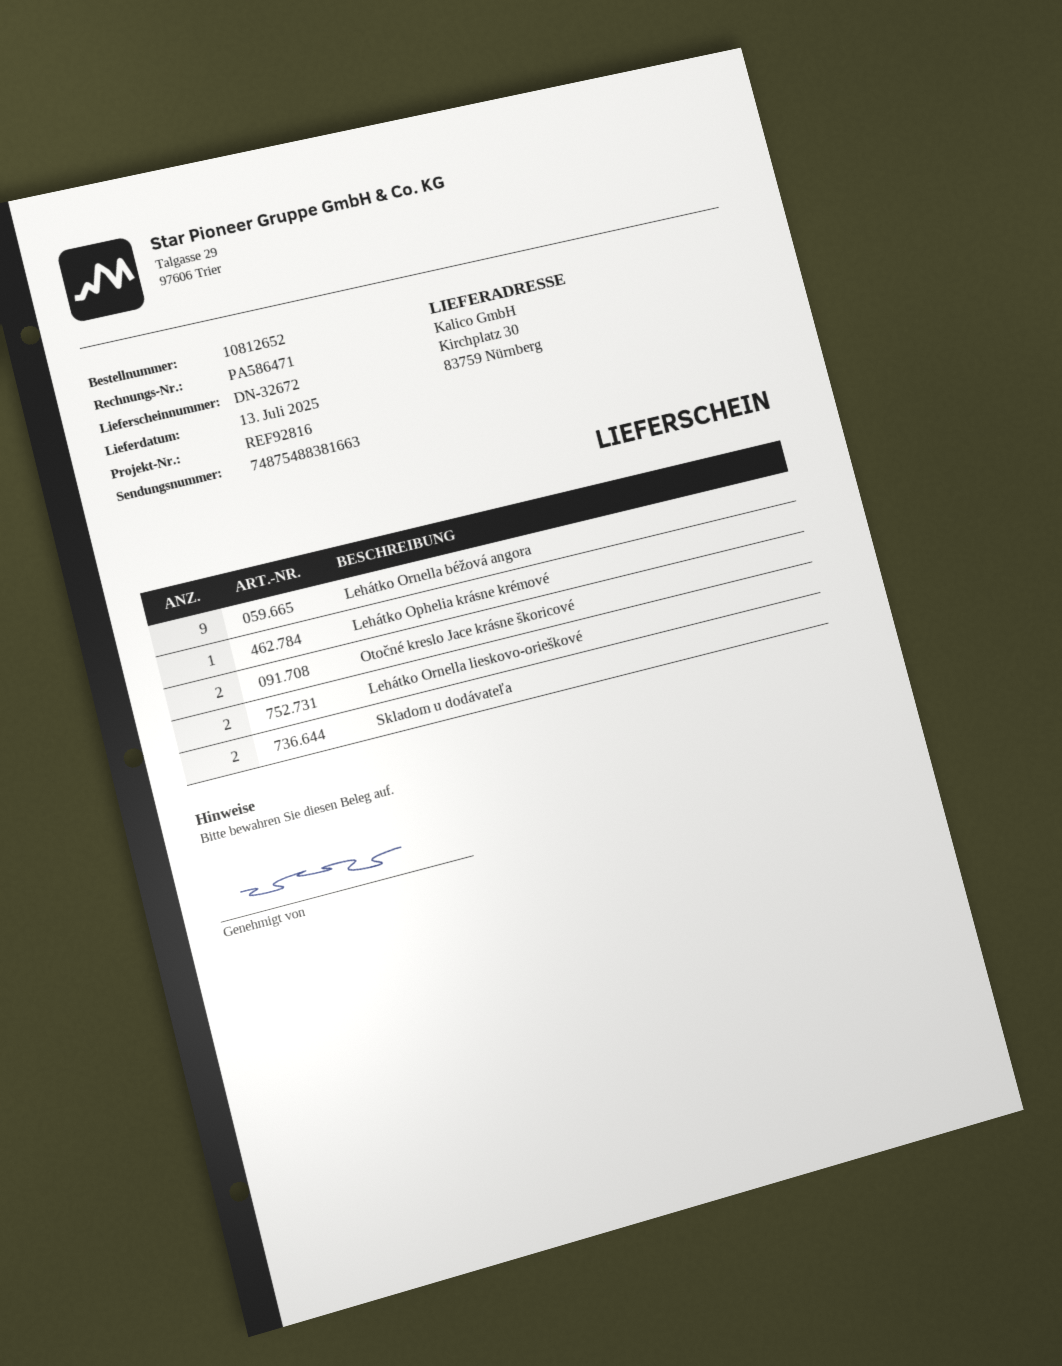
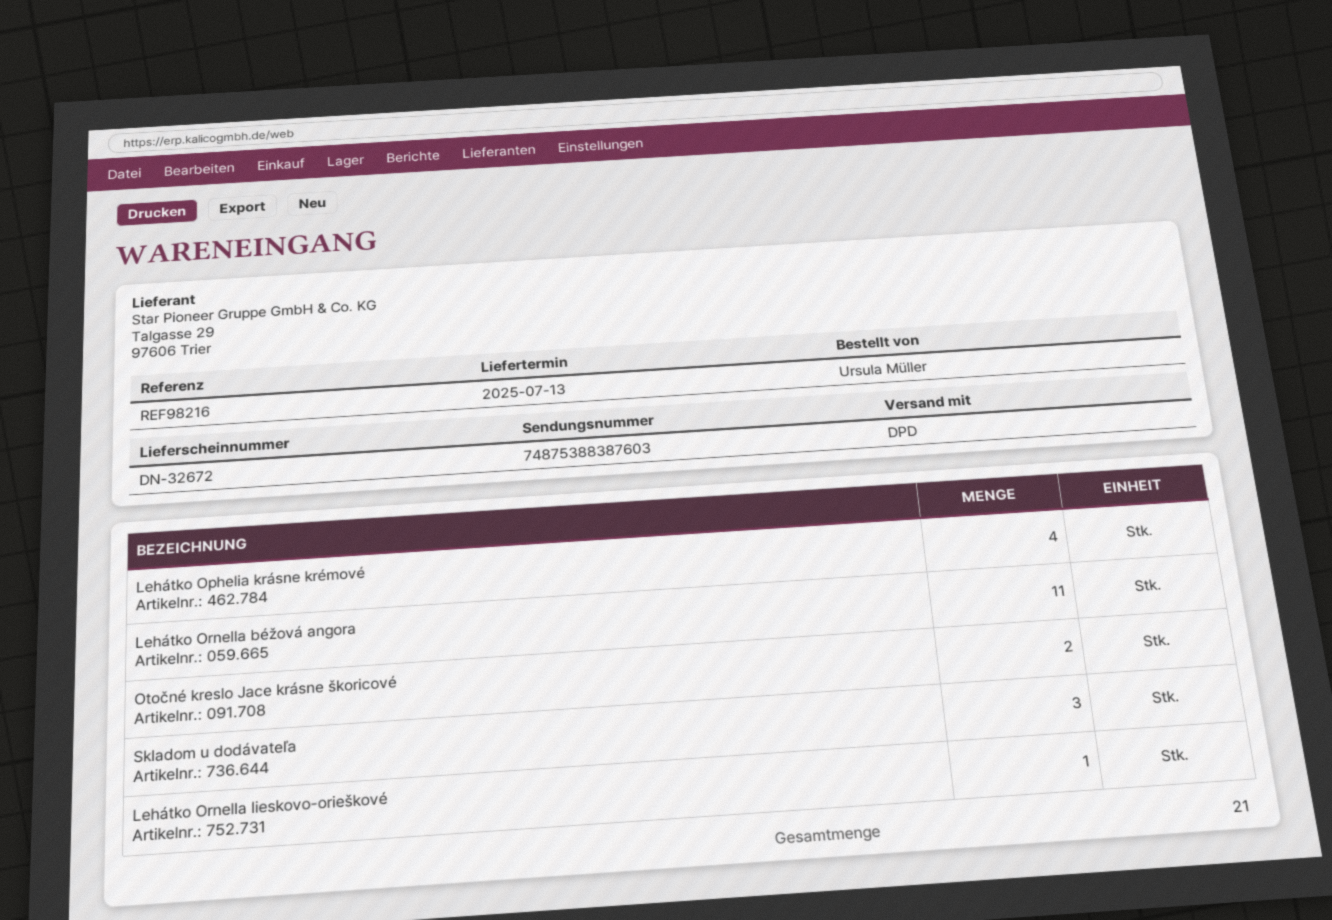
reference: REF92816 -> REF98216
tracking number: 74875488381663 -> 74875388387603
Lehátko Ornella béžová angora: 9 -> 11
Lehátko Ophelia krásne krémové: 1 -> 4
Lehátko Ornella lieskovo-orieškové: 2 -> 1
Skladom u dodávateľa: 2 -> 3

